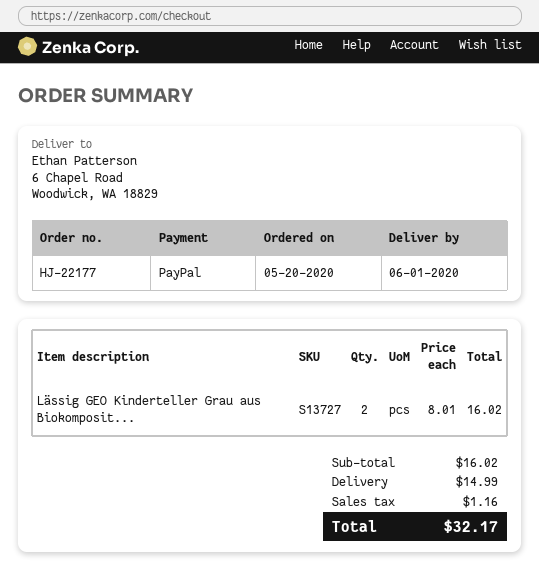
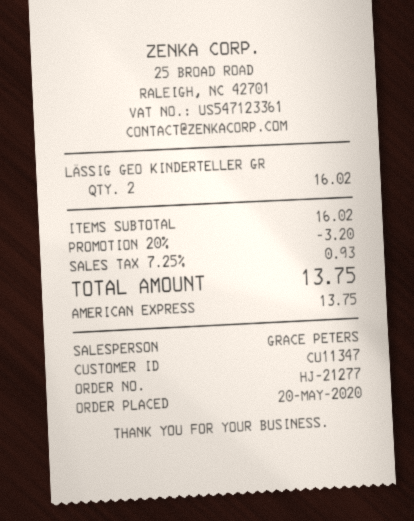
order number: HJ-22177 -> HJ-21277
payment method: PayPal -> American Express
discount: none -> 20% = 3.20
shipping: 14.99 -> none
tax: 1.16 -> 0.93
total: 32.17 -> 13.75

